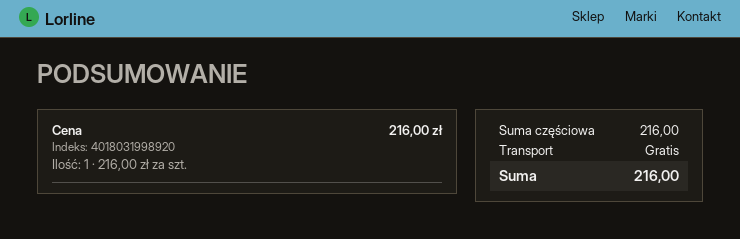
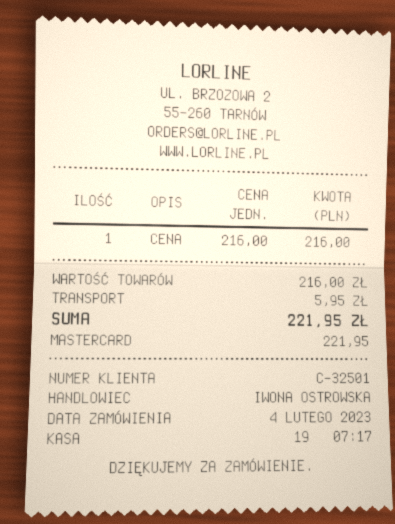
shipping: 0.00 -> 5.95
total: 216.00 -> 221.95

